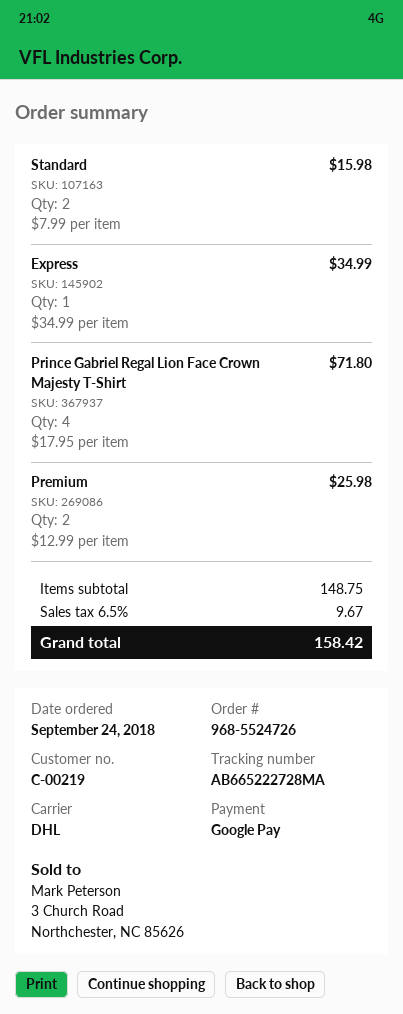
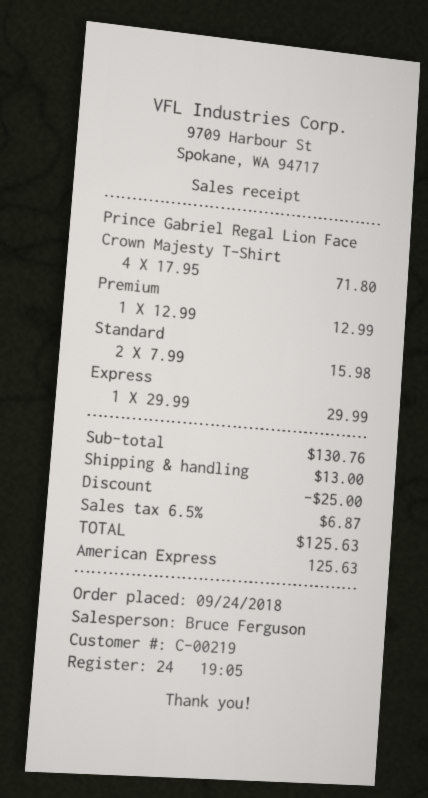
payment method: Google Pay -> American Express
Express: 1 x 34.99 = 34.99 -> 1 x 29.99 = 29.99
Premium: 2 x 12.99 = 25.98 -> 1 x 12.99 = 12.99
subtotal: 148.75 -> 130.76
discount: none -> 25.00
shipping: none -> 13.00
tax: 6.5% = 9.67 -> 6.5% = 6.87
total: 158.42 -> 125.63

